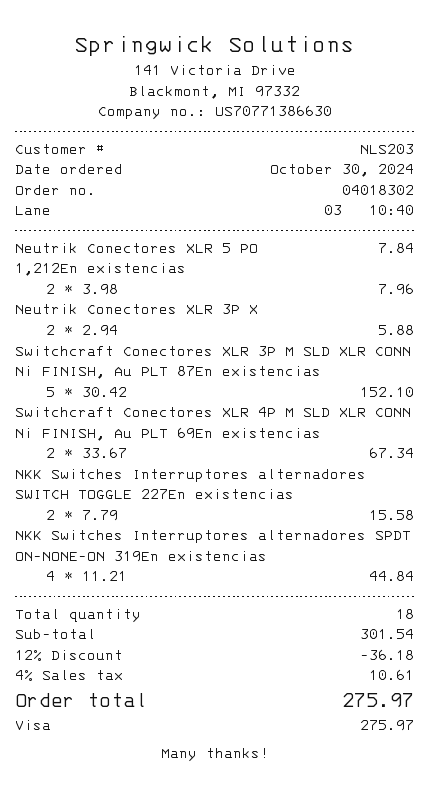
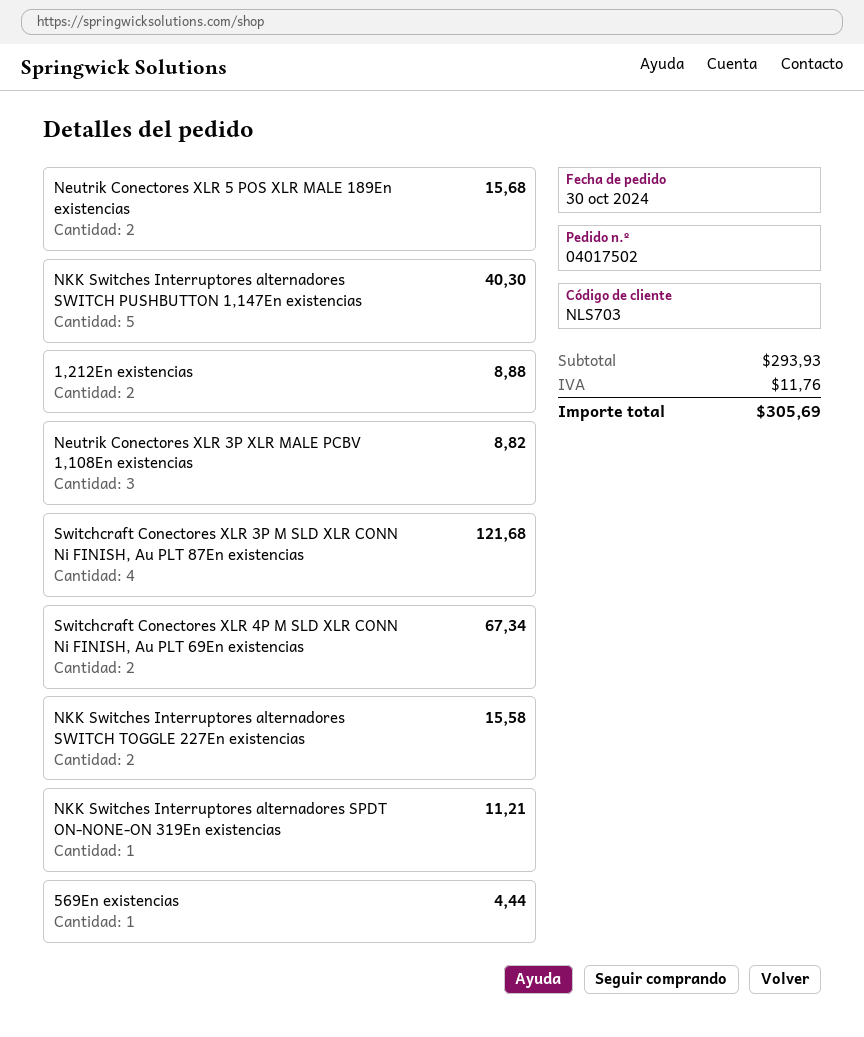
order number: 04018302 -> 04017502
customer number: NLS203 -> NLS703
Neutrik Conectores XLR 5 PO: 1 for 7.84 -> 2 for 15.68
1,212En existencias: 2 for 7.96 -> 2 for 8.88
Neutrik Conectores XLR 3P X: 2 for 5.88 -> 3 for 8.82
Switchcraft Conectores XLR 3P M SLD XLR CONN Ni FINISH, Au PLT 87En existencias: 5 for 152.10 -> 4 for 121.68
NKK Switches Interruptores alternadores SPDT ON-NONE-ON 319En existencias: 4 for 44.84 -> 1 for 11.21
NKK Switches Interruptores alternadores SWITCH PUSHBUTTON 1,147En existencias: none -> 5 for 40.30
569En existencias: none -> 1 for 4.44
subtotal: 301.54 -> 293.93
discount: 12% = 36.18 -> none
tax: 10.61 -> 11.76
total: 275.97 -> 305.69

